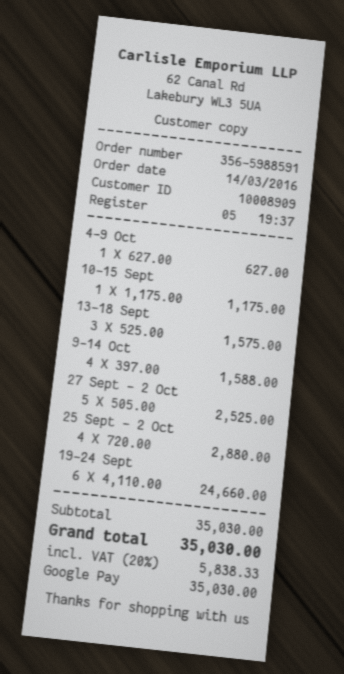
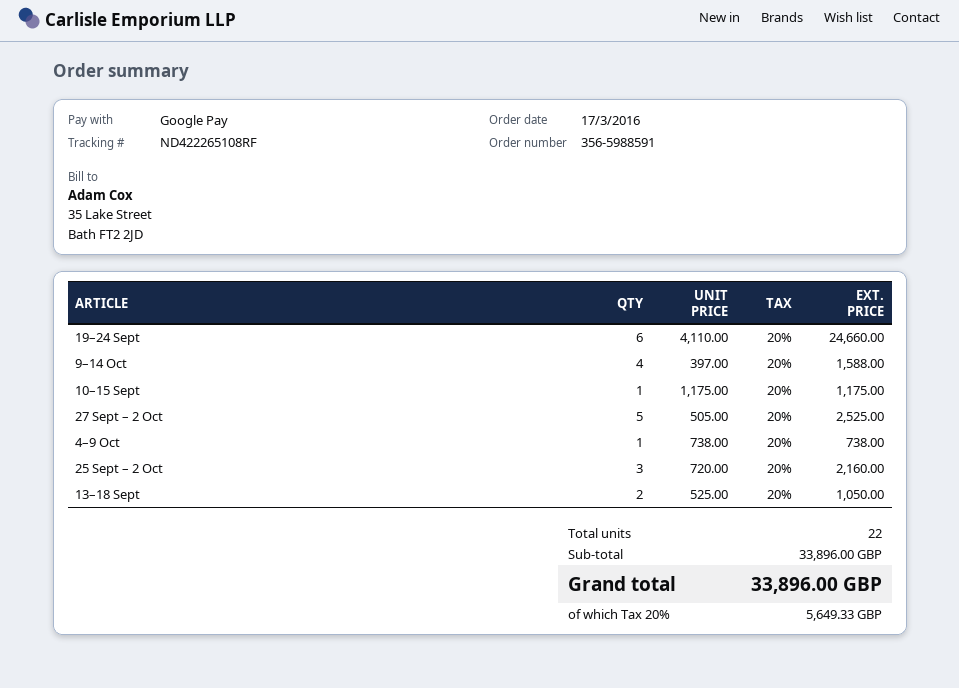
order date: 2016-03-14 -> 2016-03-17
4–9 Oct: 1 x 627.00 = 627.00 -> 1 x 738.00 = 738.00
13–18 Sept: 3 x 525.00 = 1575.00 -> 2 x 525.00 = 1050.00
25 Sept – 2 Oct: 4 x 720.00 = 2880.00 -> 3 x 720.00 = 2160.00
subtotal: 35030.00 -> 33896.00
tax: 20% = 5838.33 -> 20% = 5649.33
total: 35030.00 -> 33896.00

